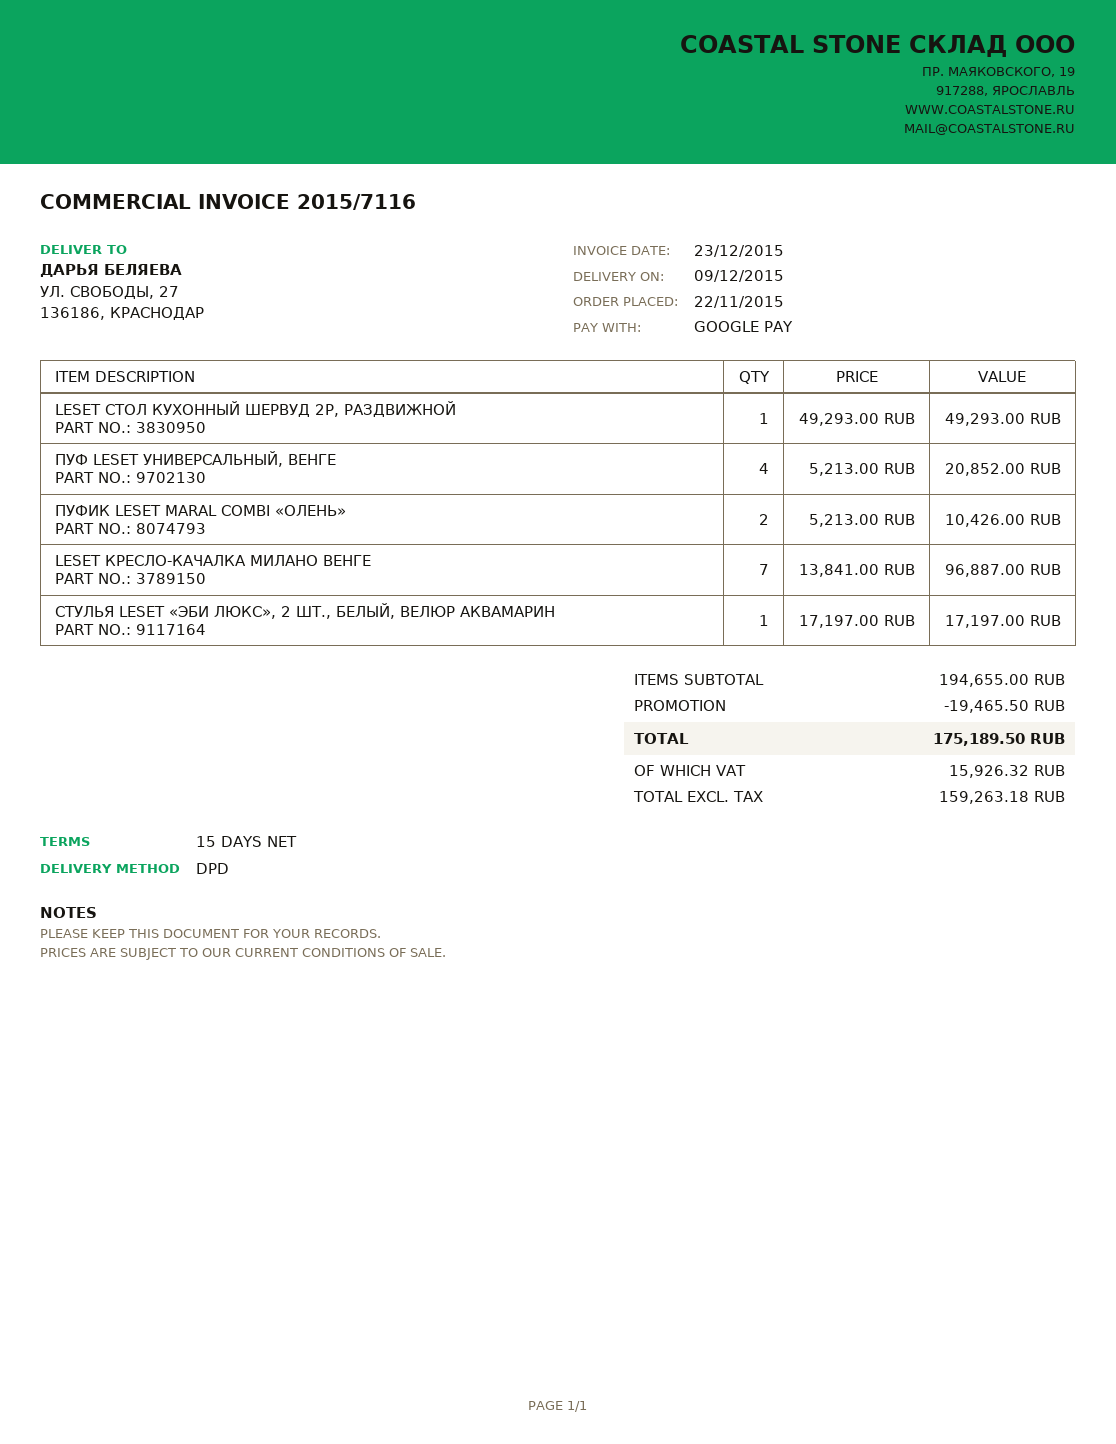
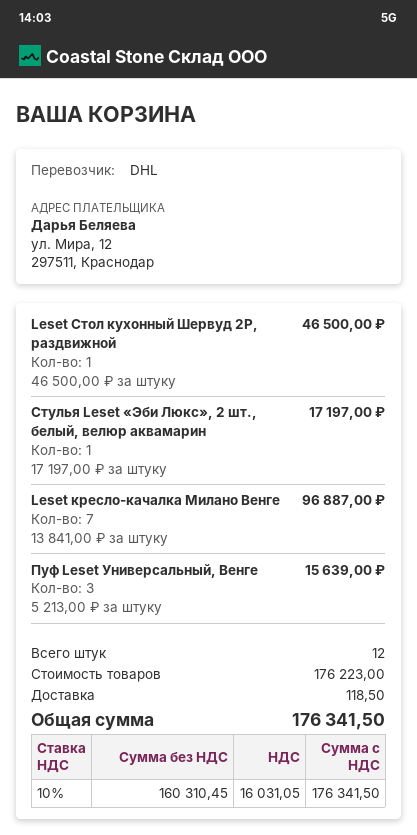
shipping method: DPD -> DHL
LESET СТОЛ КУХОННЫЙ ШЕРВУД 2Р, РАЗДВИЖНОЙ: 1 x 49293.00 = 49293.00 -> 1 x 46500.00 = 46500.00
ПУФ LESET УНИВЕРСАЛЬНЫЙ, ВЕНГЕ: 4 x 5213.00 = 20852.00 -> 3 x 5213.00 = 15639.00
ПУФИК LESET MARAL COMBI «ОЛЕНЬ»: 2 x 5213.00 = 10426.00 -> none
subtotal: 194655.00 -> 176223.00
discount: 19465.50 -> none
shipping: none -> 118.50
net: 159263.18 -> 160310.45
tax: 15926.32 -> 16031.05
total: 175189.50 -> 176341.50

